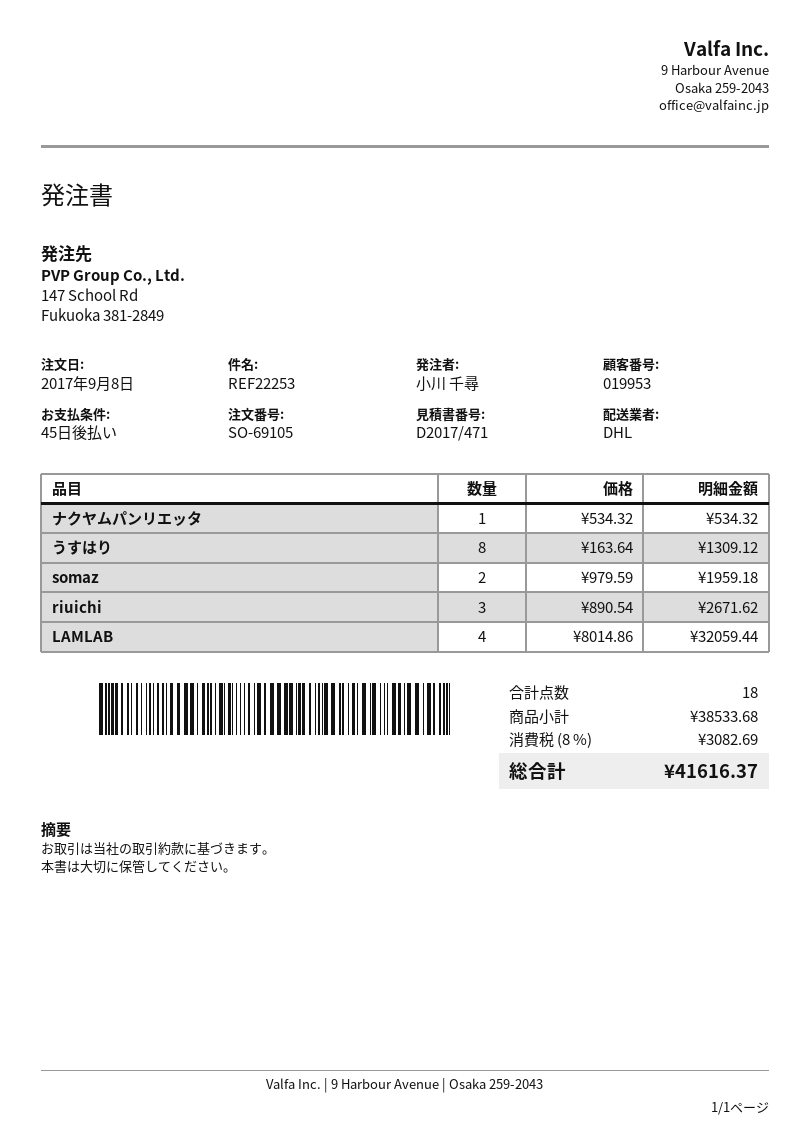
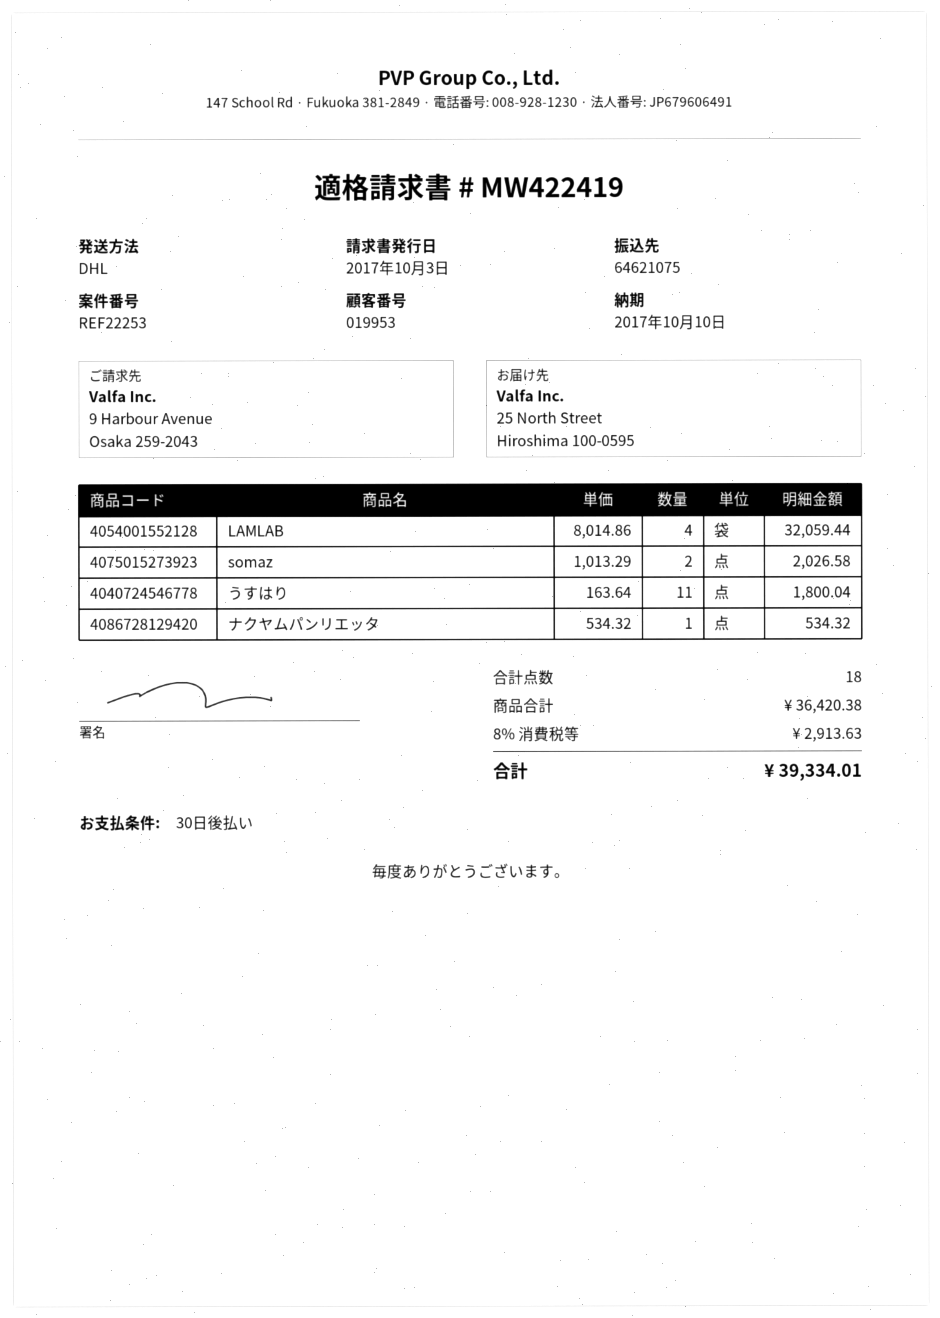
payment terms: 45 days -> 30 days
うすはり: 8 x 163.64 = 1309.12 -> 11 x 163.64 = 1800.04
somaz: 2 x 979.59 = 1959.18 -> 2 x 1013.29 = 2026.58
riuichi: 3 x 890.54 = 2671.62 -> none
subtotal: 38533.68 -> 36420.38
tax: 8% = 3082.69 -> 8% = 2913.63
total: 41616.37 -> 39334.01

